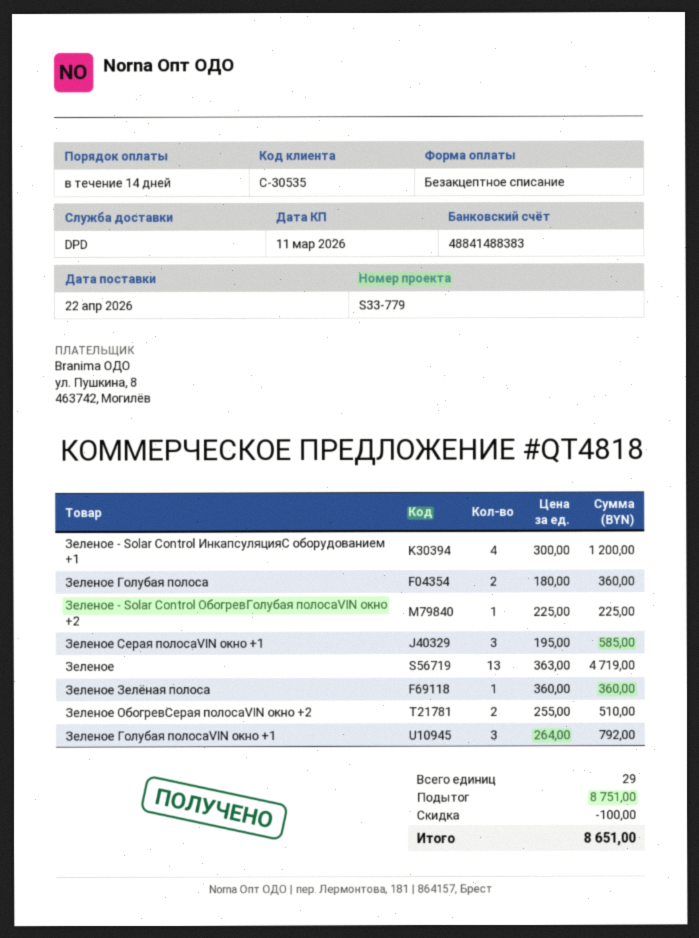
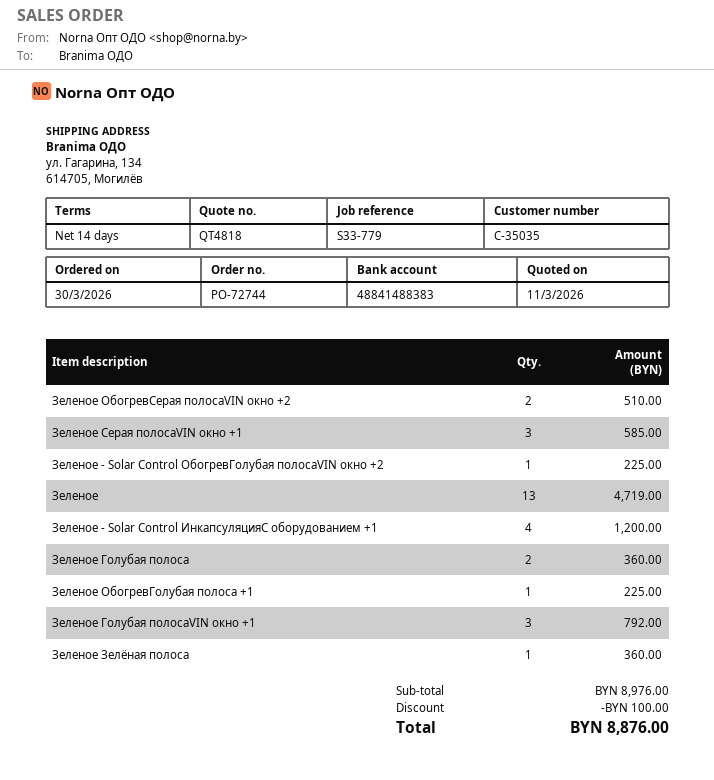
customer number: C-30535 -> C-35035
Зеленое ОбогревГолубая полоса +1: none -> 1 for 225.00
subtotal: 8751.00 -> 8976.00
total: 8651.00 -> 8876.00

